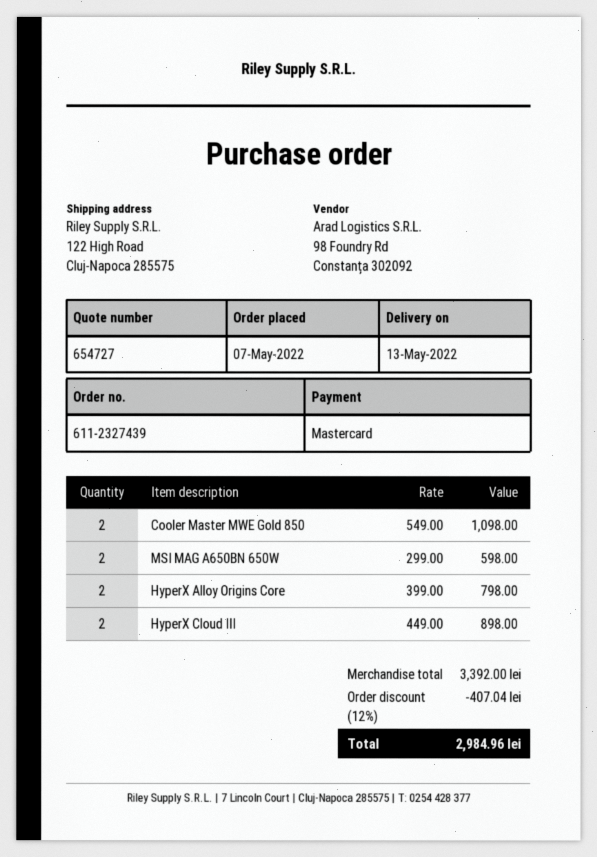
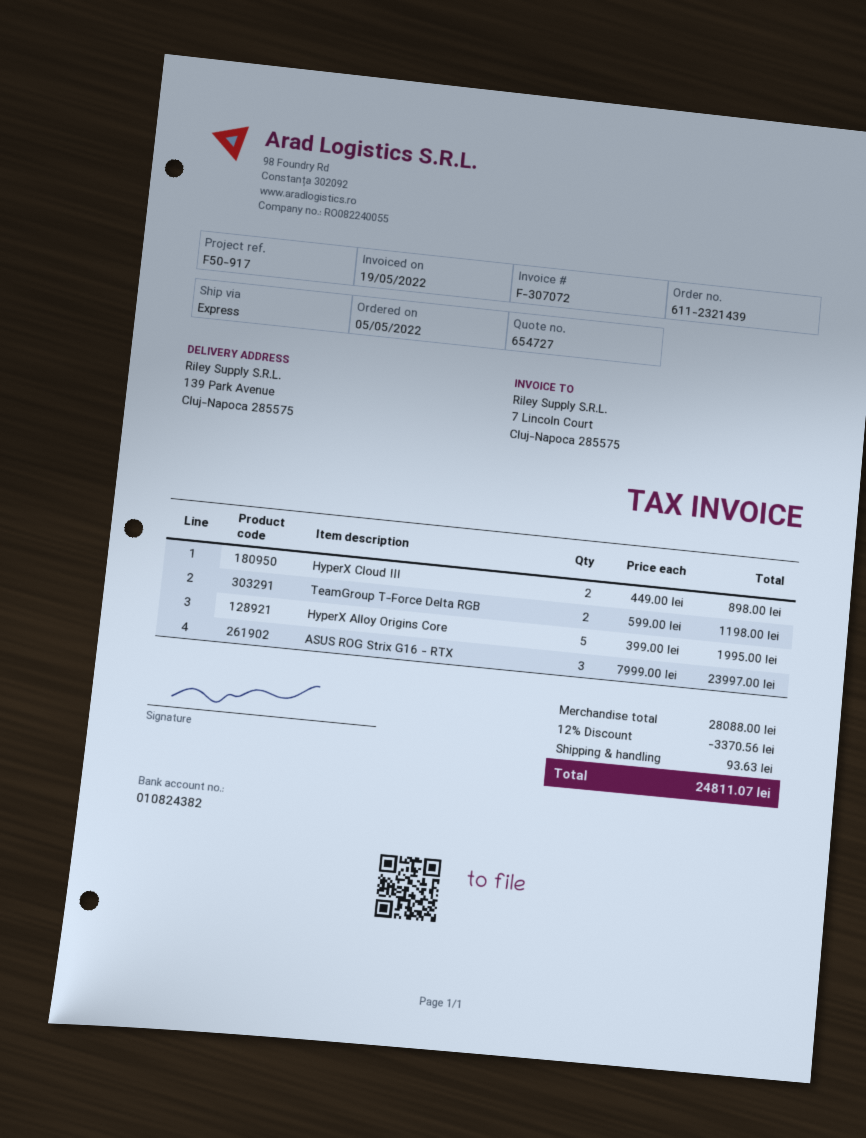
order number: 611-2327439 -> 611-2321439
order date: 2022-05-07 -> 2022-05-05
ship to: 122 High Road, Cluj-Napoca 285575 -> 139 Park Avenue, Cluj-Napoca 285575
Cooler Master MWE Gold 850: 2 x 549.00 = 1098.00 -> none
MSI MAG A650BN 650W: 2 x 299.00 = 598.00 -> none
HyperX Alloy Origins Core: 2 x 399.00 = 798.00 -> 5 x 399.00 = 1995.00
TeamGroup T-Force Delta RGB: none -> 2 x 599.00 = 1198.00
ASUS ROG Strix G16 - RTX: none -> 3 x 7999.00 = 23997.00
subtotal: 3392.00 -> 28088.00
discount: 12% = 407.04 -> 12% = 3370.56
shipping: none -> 93.63
total: 2984.96 -> 24811.07

